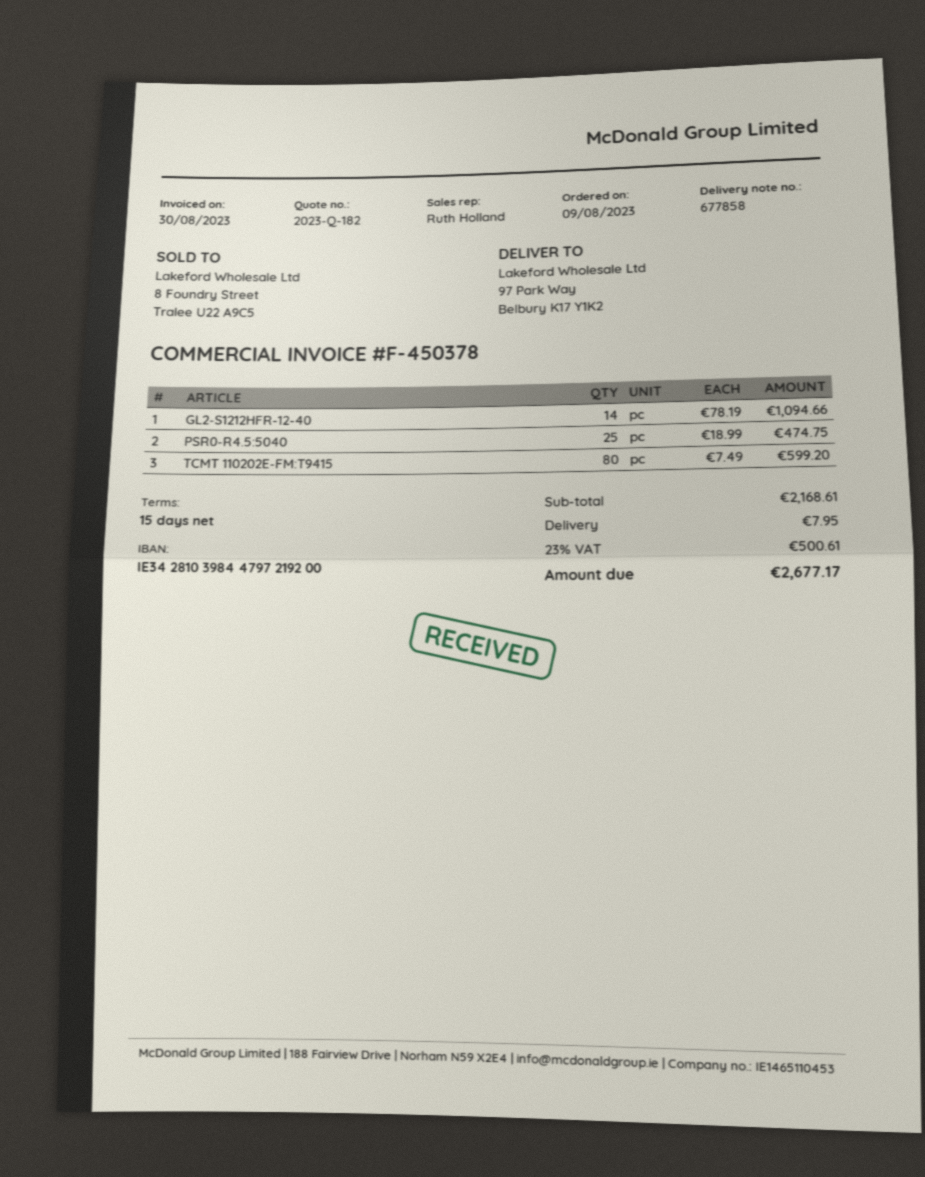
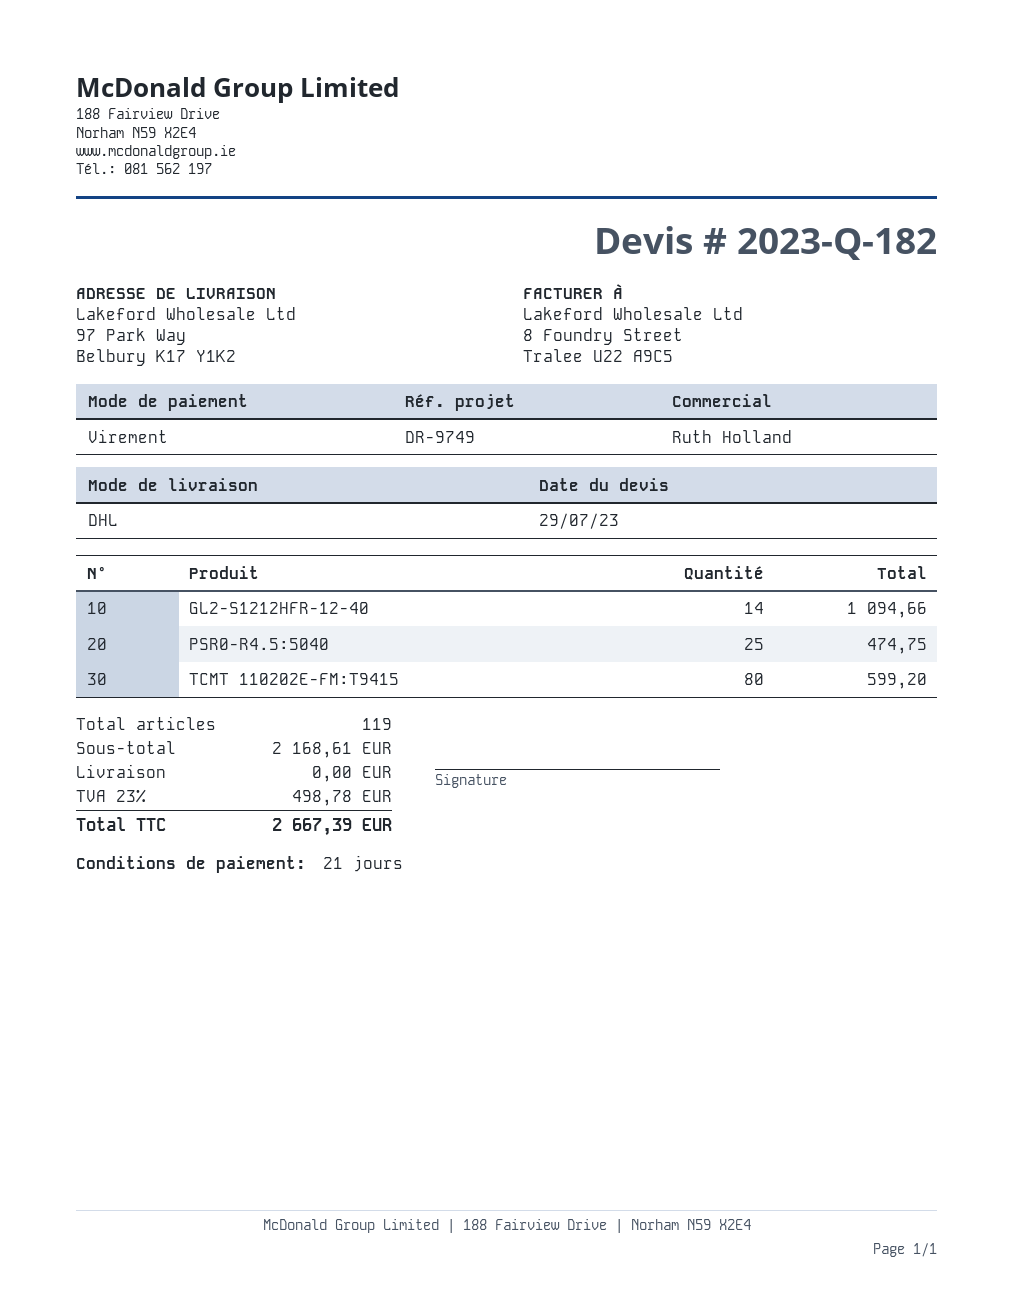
payment terms: 15 days -> 21 days
shipping: 7.95 -> 0.00
tax: 23% = 500.61 -> 23% = 498.78
total: 2677.17 -> 2667.39

